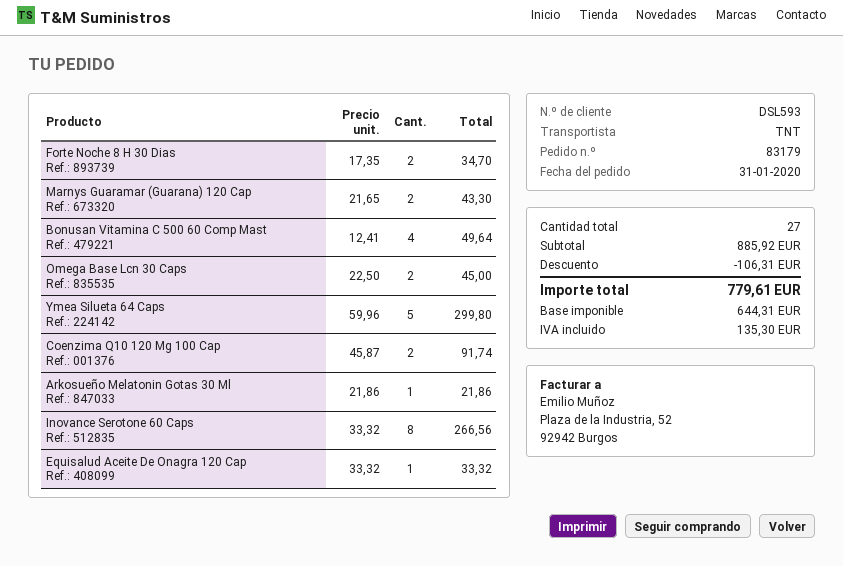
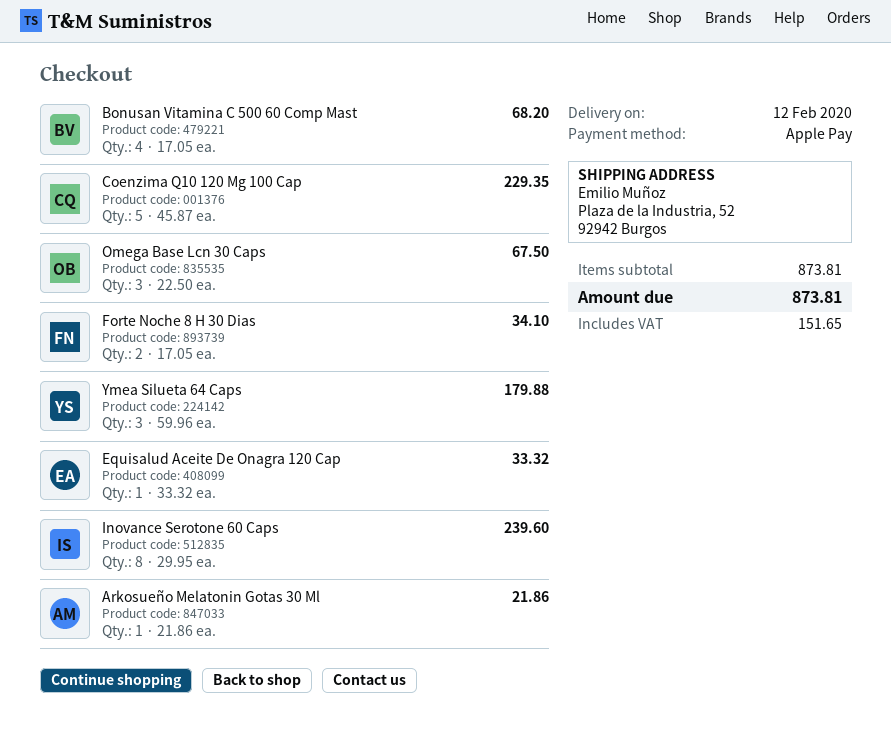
Forte Noche 8 H 30 Dias: 2 x 17.35 = 34.70 -> 2 x 17.05 = 34.10
Marnys Guaramar (Guarana) 120 Cap: 2 x 21.65 = 43.30 -> none
Bonusan Vitamina C 500 60 Comp Mast: 4 x 12.41 = 49.64 -> 4 x 17.05 = 68.20
Omega Base Lcn 30 Caps: 2 x 22.50 = 45.00 -> 3 x 22.50 = 67.50
Ymea Silueta 64 Caps: 5 x 59.96 = 299.80 -> 3 x 59.96 = 179.88
Coenzima Q10 120 Mg 100 Cap: 2 x 45.87 = 91.74 -> 5 x 45.87 = 229.35
Inovance Serotone 60 Caps: 8 x 33.32 = 266.56 -> 8 x 29.95 = 239.60
subtotal: 885.92 -> 873.81
discount: 106.31 -> none
tax: 135.30 -> 151.65
total: 779.61 -> 873.81

